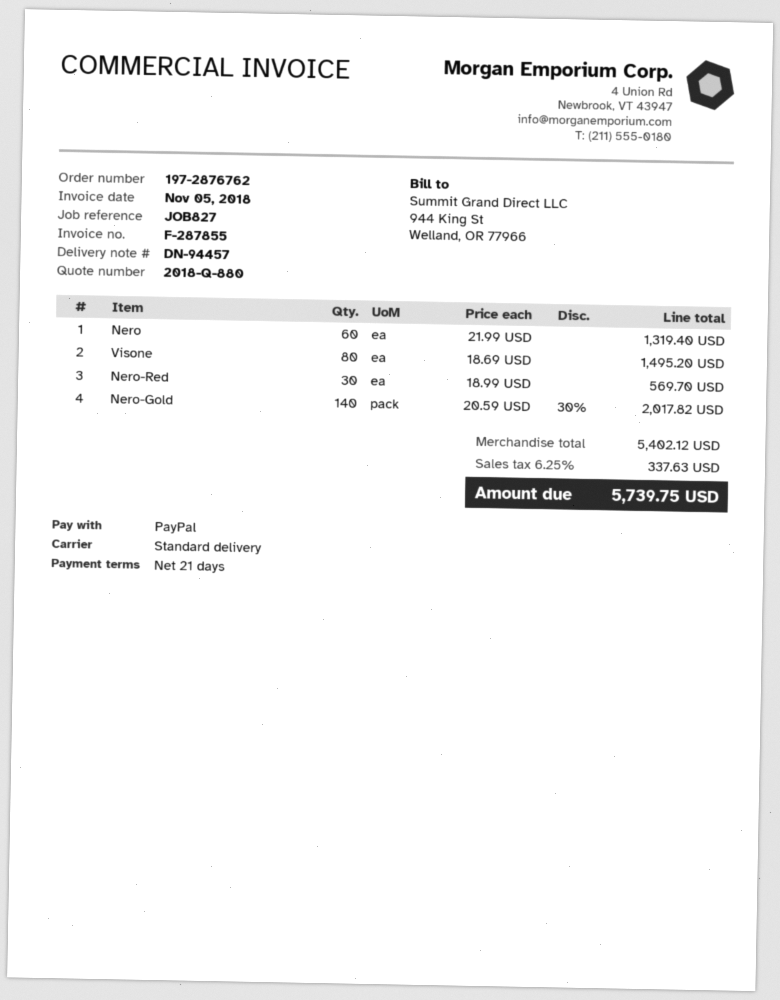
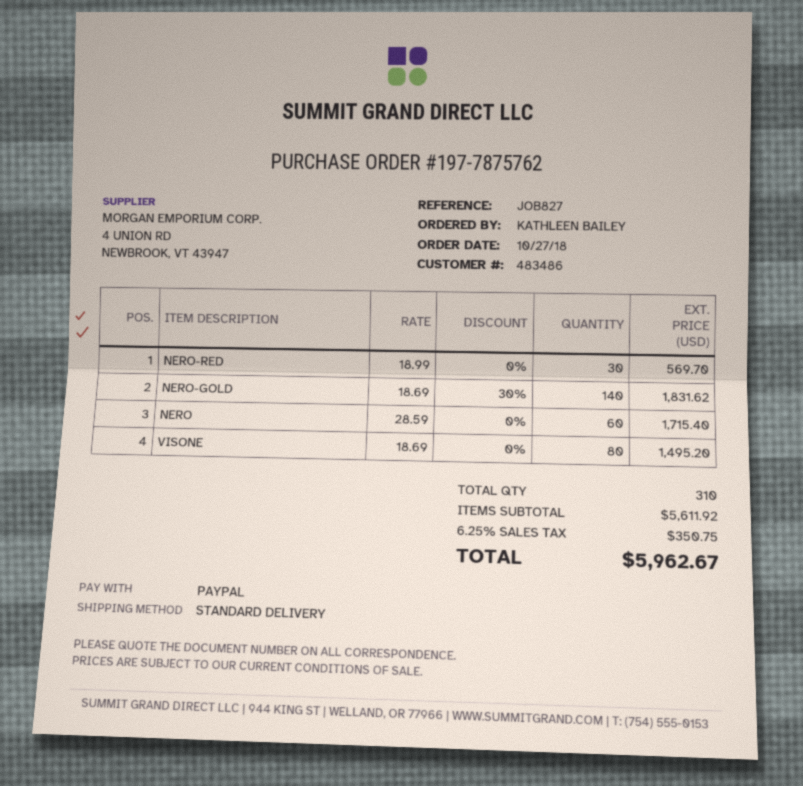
order number: 197-2876762 -> 197-7875762
Nero: 60 x 21.99 = 1319.40 -> 60 x 28.59 = 1715.40
Nero-Gold: 140 x 20.59 - 30% = 2017.82 -> 140 x 18.69 - 30% = 1831.62
subtotal: 5402.12 -> 5611.92
tax: 6.25% = 337.63 -> 6.25% = 350.75
total: 5739.75 -> 5962.67

